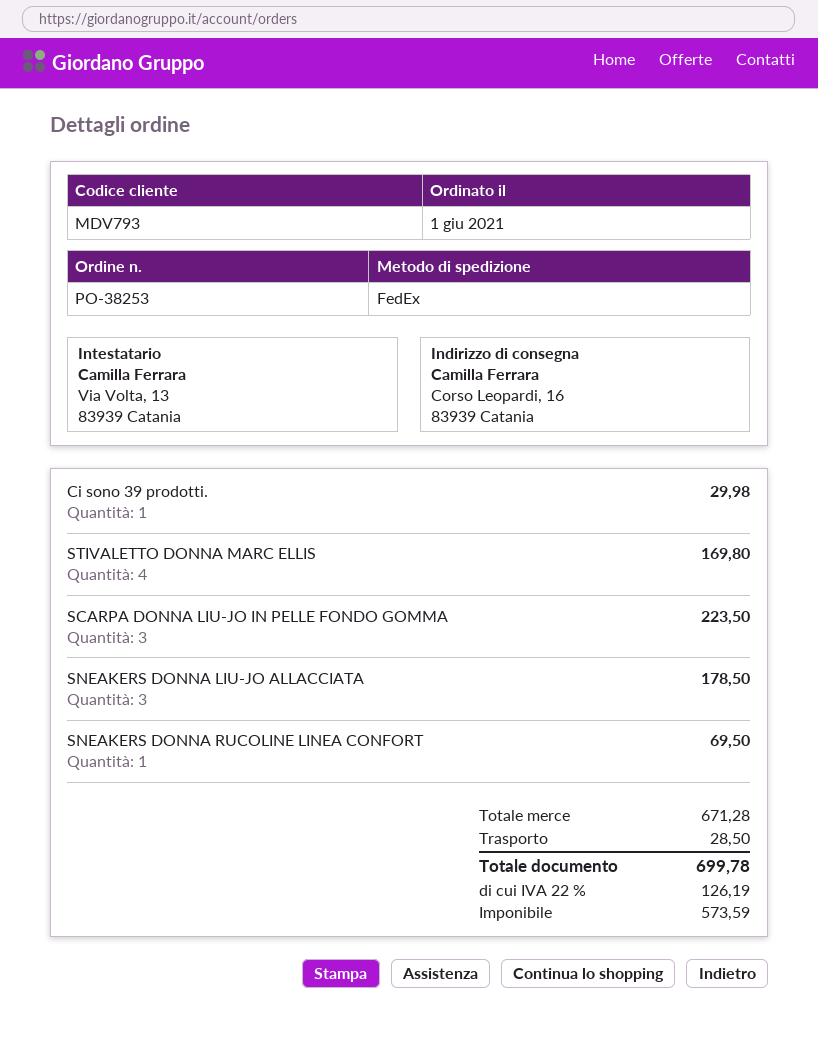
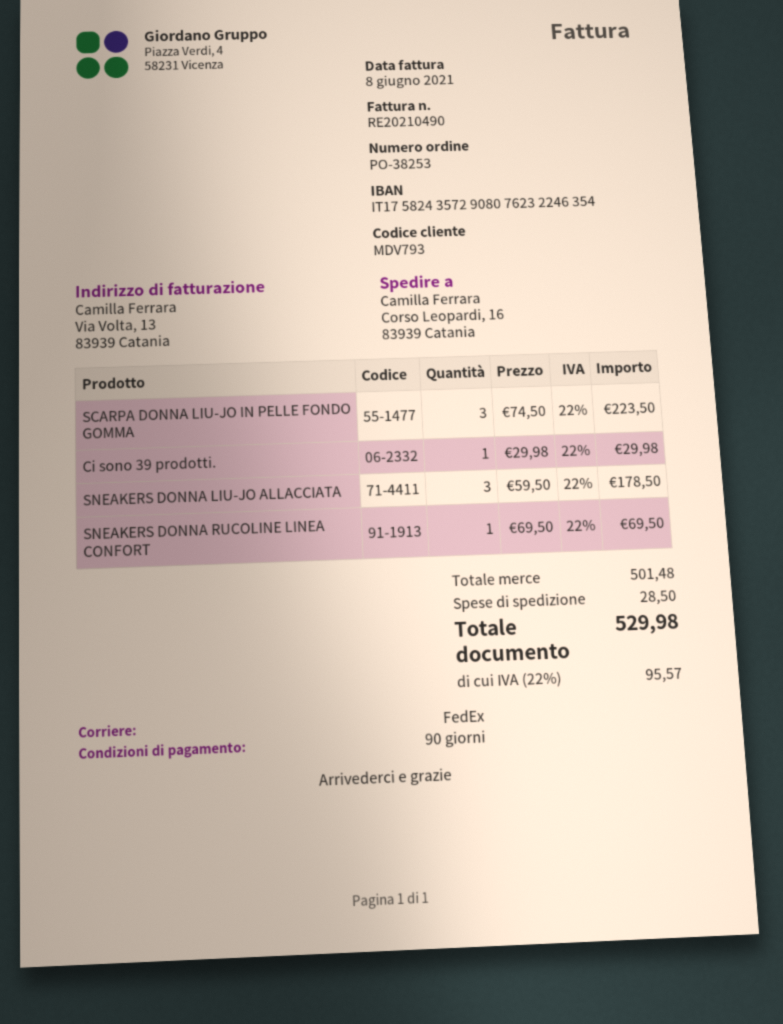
STIVALETTO DONNA MARC ELLIS: 4 for 169.80 -> none
subtotal: 671.28 -> 501.48
tax: 22% = 126.19 -> 22% = 95.57
total: 699.78 -> 529.98

